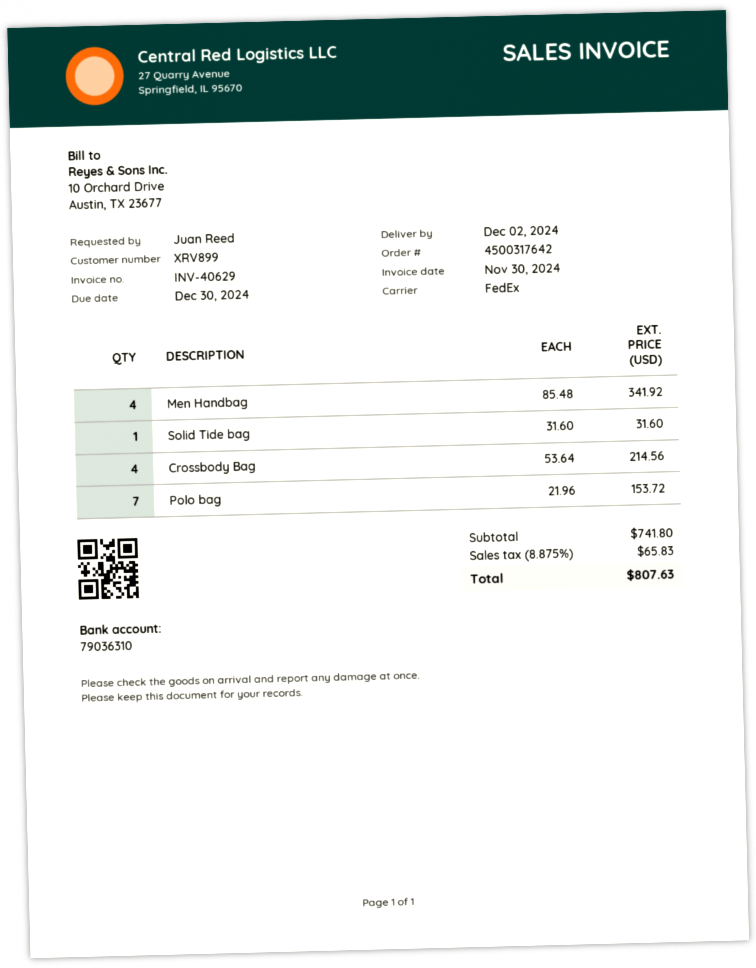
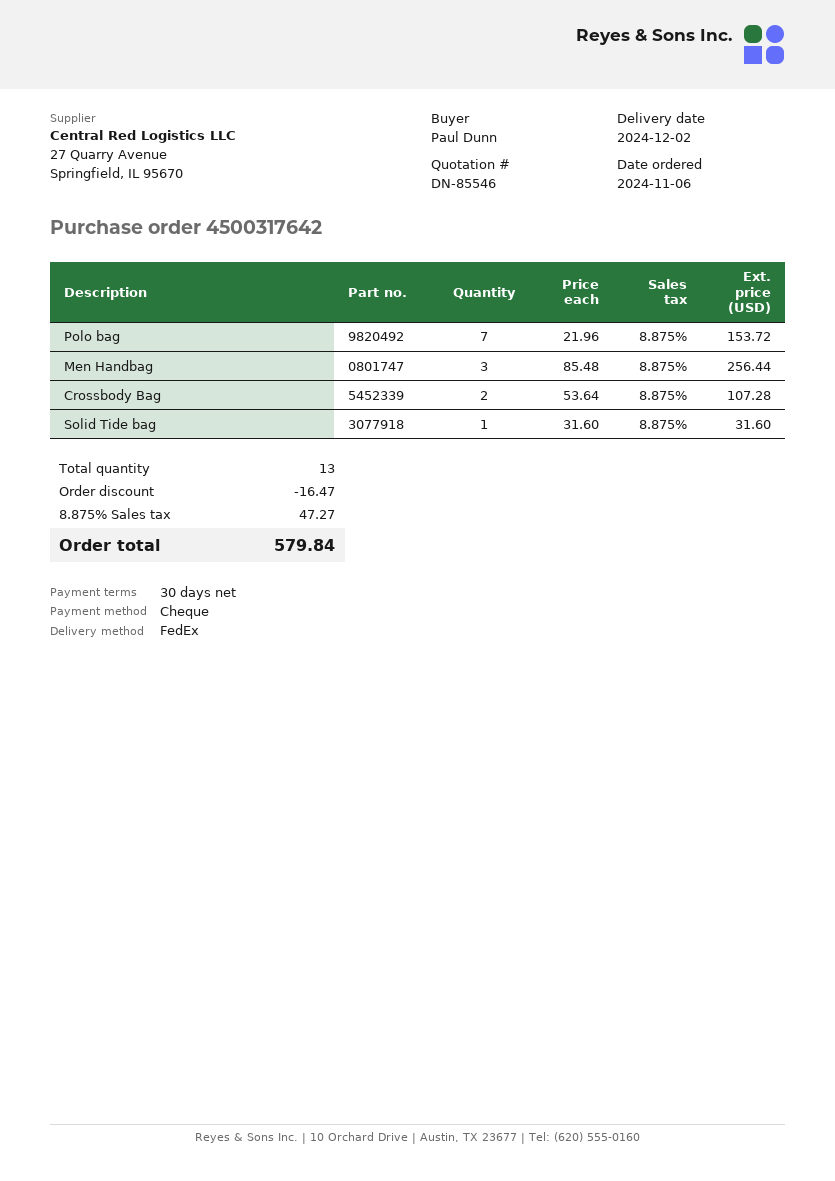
ordered by: Juan Reed -> Paul Dunn
Men Handbag: 4 x 85.48 = 341.92 -> 3 x 85.48 = 256.44
Crossbody Bag: 4 x 53.64 = 214.56 -> 2 x 53.64 = 107.28
discount: none -> 16.47
tax: 8.875% = 65.83 -> 8.875% = 47.27
total: 807.63 -> 579.84

